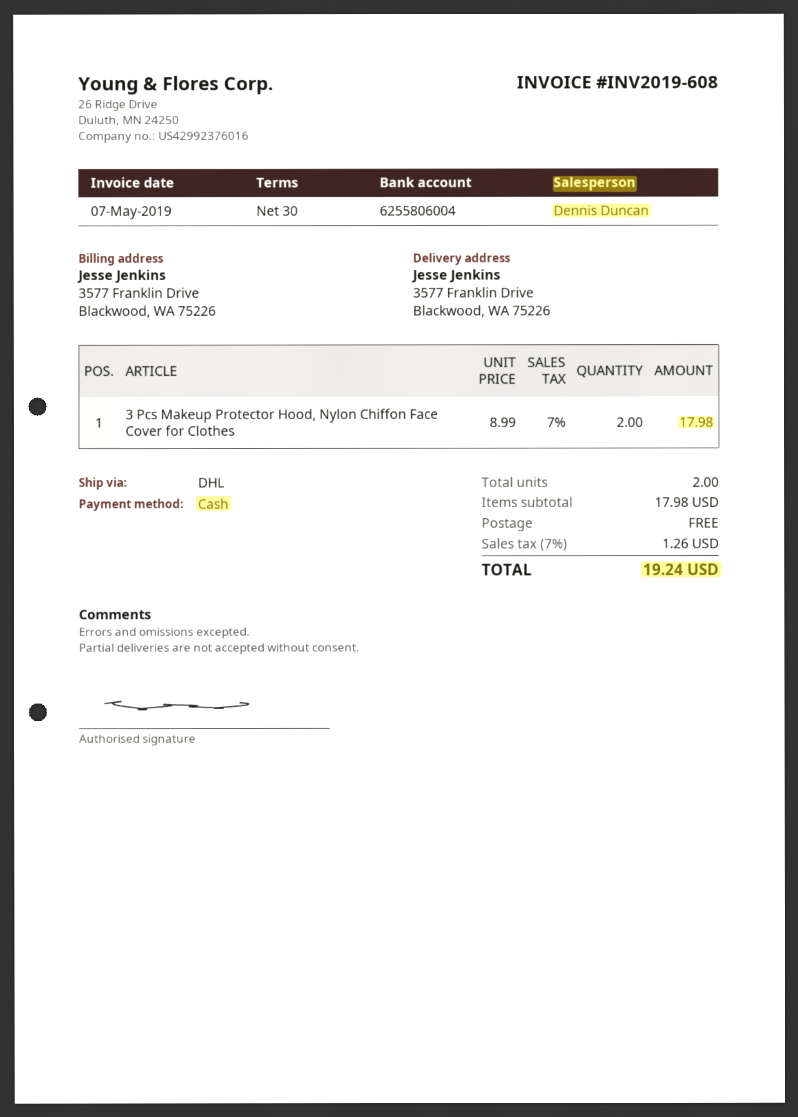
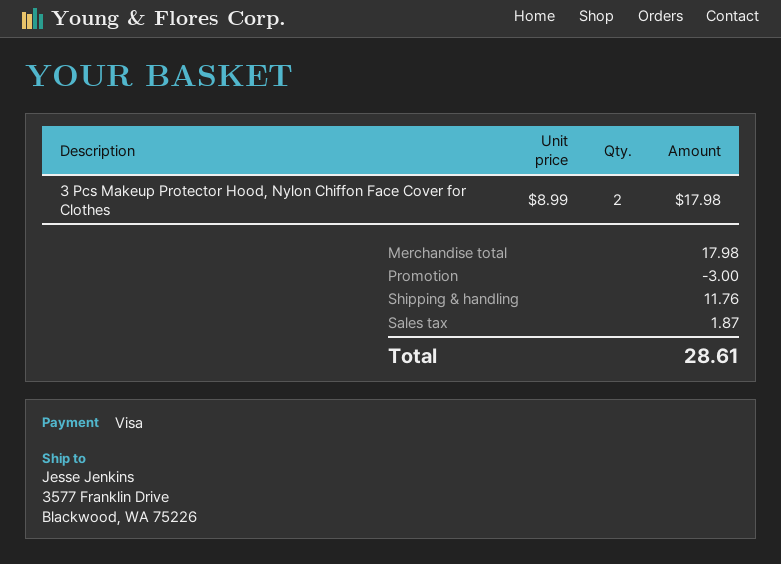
payment method: cash -> Visa
discount: none -> 3.00
shipping: 0.00 -> 11.76
tax: 1.26 -> 1.87
total: 19.24 -> 28.61

